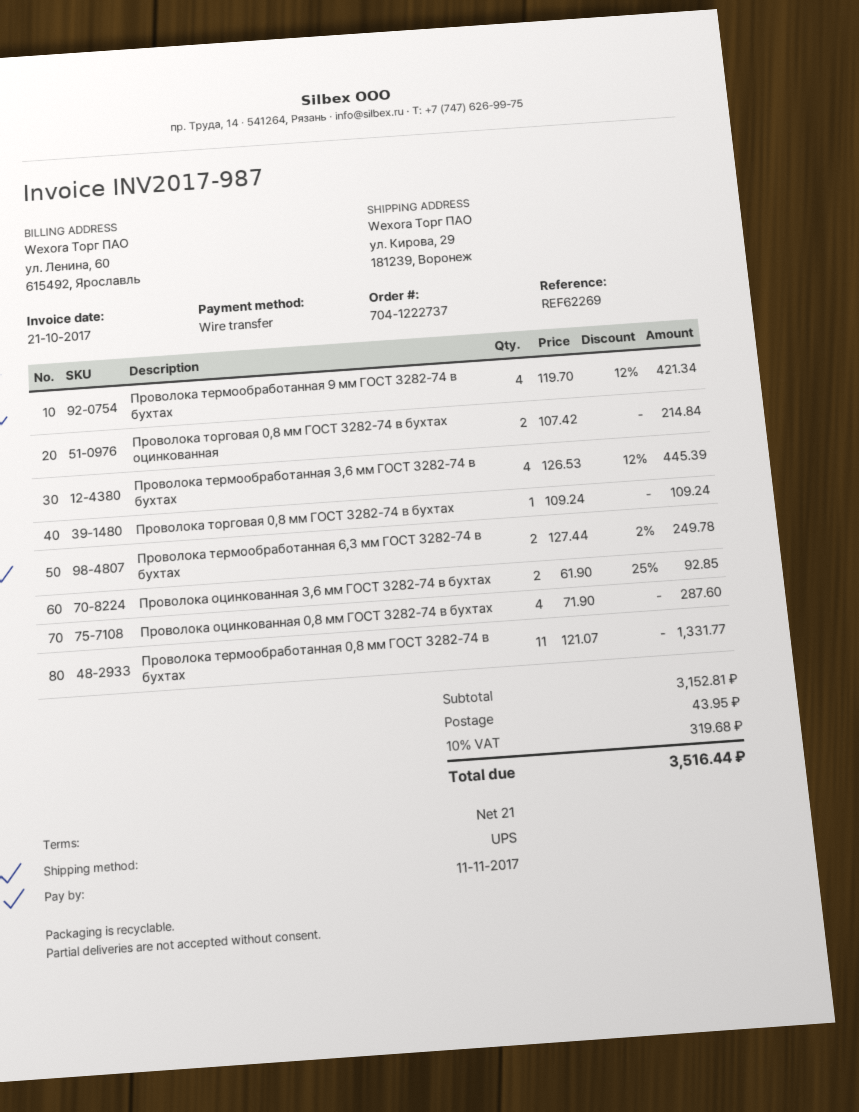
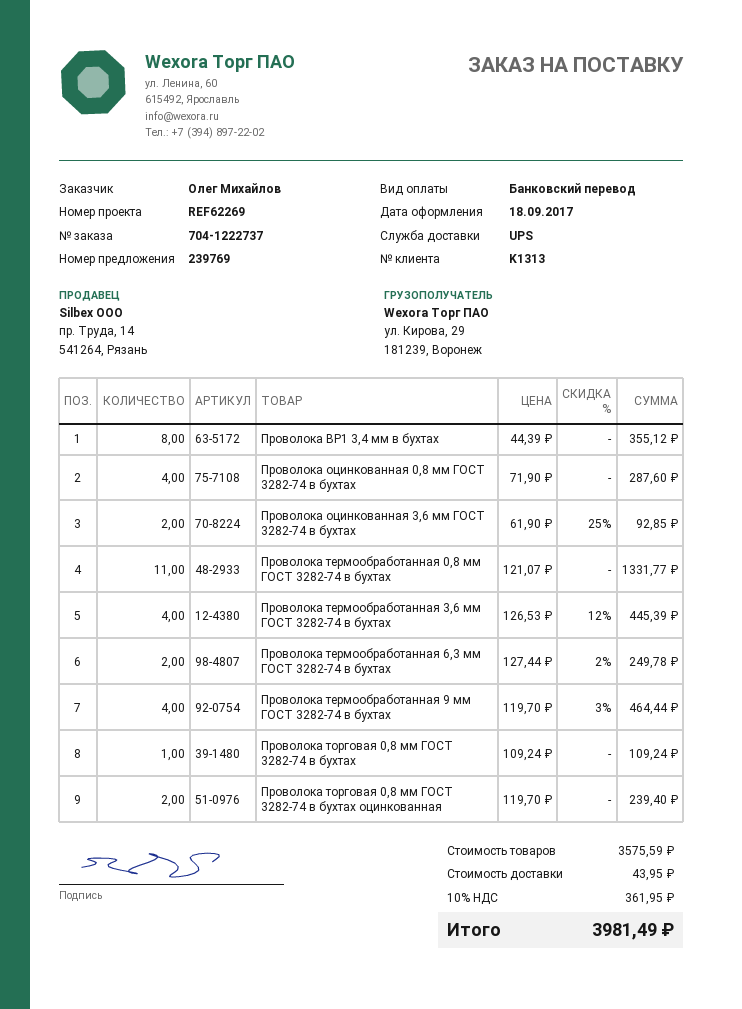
Проволока термообработанная 9 мм ГОСТ 3282-74 в бухтах: 4 x 119.70 - 12% = 421.34 -> 4 x 119.70 - 3% = 464.44
Проволока торговая 0,8 мм ГОСТ 3282-74 в бухтах оцинкованная: 2 x 107.42 = 214.84 -> 2 x 119.70 = 239.40
Проволока ВР1 3,4 мм в бухтах: none -> 8 x 44.39 = 355.12
subtotal: 3152.81 -> 3575.59
tax: 10% = 319.68 -> 10% = 361.95
total: 3516.44 -> 3981.49

